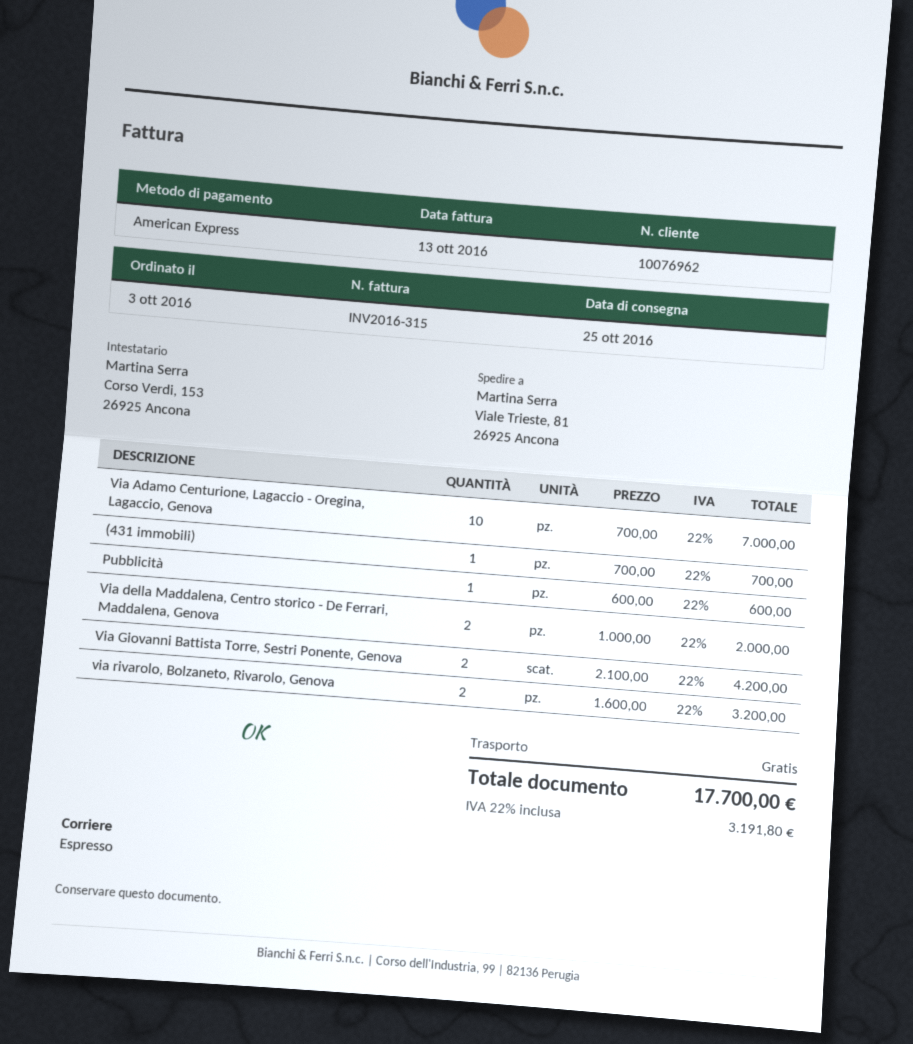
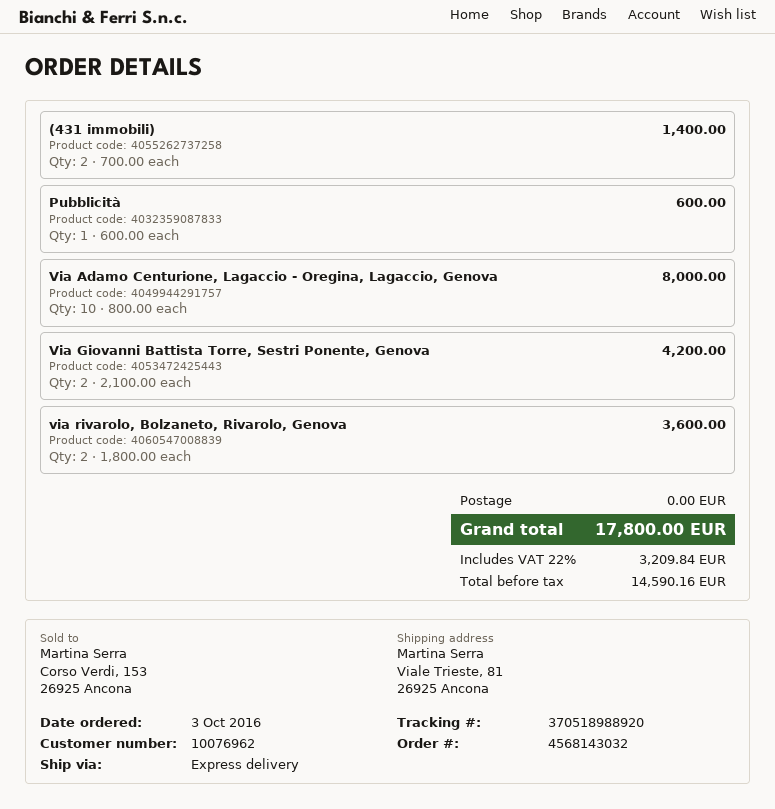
Via Adamo Centurione, Lagaccio - Oregina, Lagaccio, Genova: 10 x 700.00 = 7000.00 -> 10 x 800.00 = 8000.00
(431 immobili): 1 x 700.00 = 700.00 -> 2 x 700.00 = 1400.00
Via della Maddalena, Centro storico - De Ferrari, Maddalena, Genova: 2 x 1000.00 = 2000.00 -> none
via rivarolo, Bolzaneto, Rivarolo, Genova: 2 x 1600.00 = 3200.00 -> 2 x 1800.00 = 3600.00
tax: 22% = 3191.80 -> 22% = 3209.84
total: 17700.00 -> 17800.00

